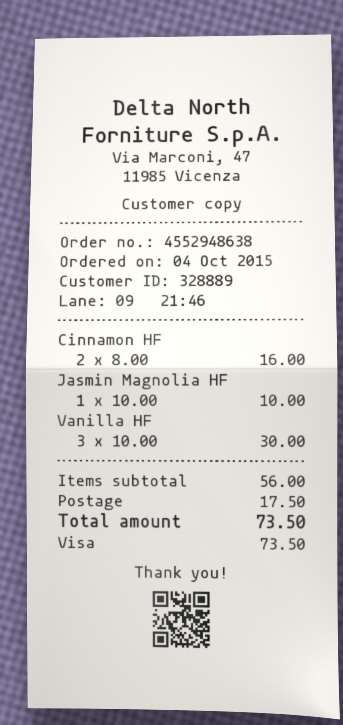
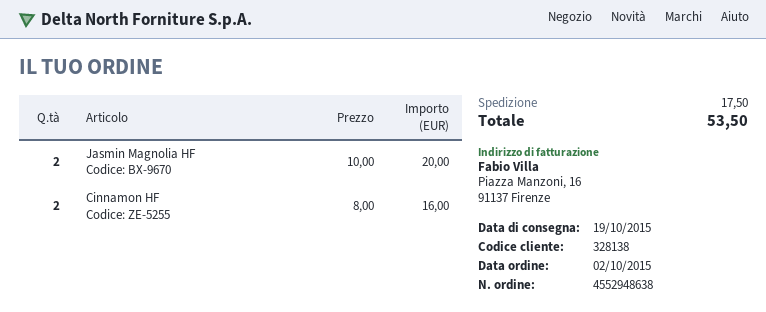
order date: 2015-10-04 -> 2015-10-02
customer number: 328889 -> 328138
Jasmin Magnolia HF: 1 x 10.00 = 10.00 -> 2 x 10.00 = 20.00
Vanilla HF: 3 x 10.00 = 30.00 -> none
total: 73.50 -> 53.50

